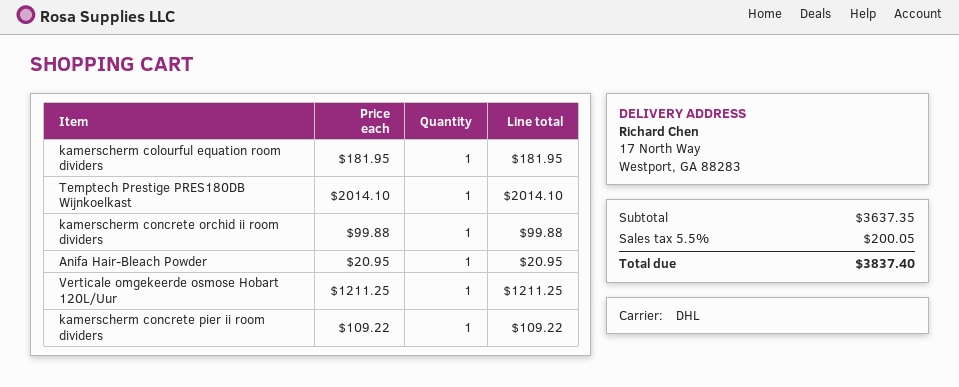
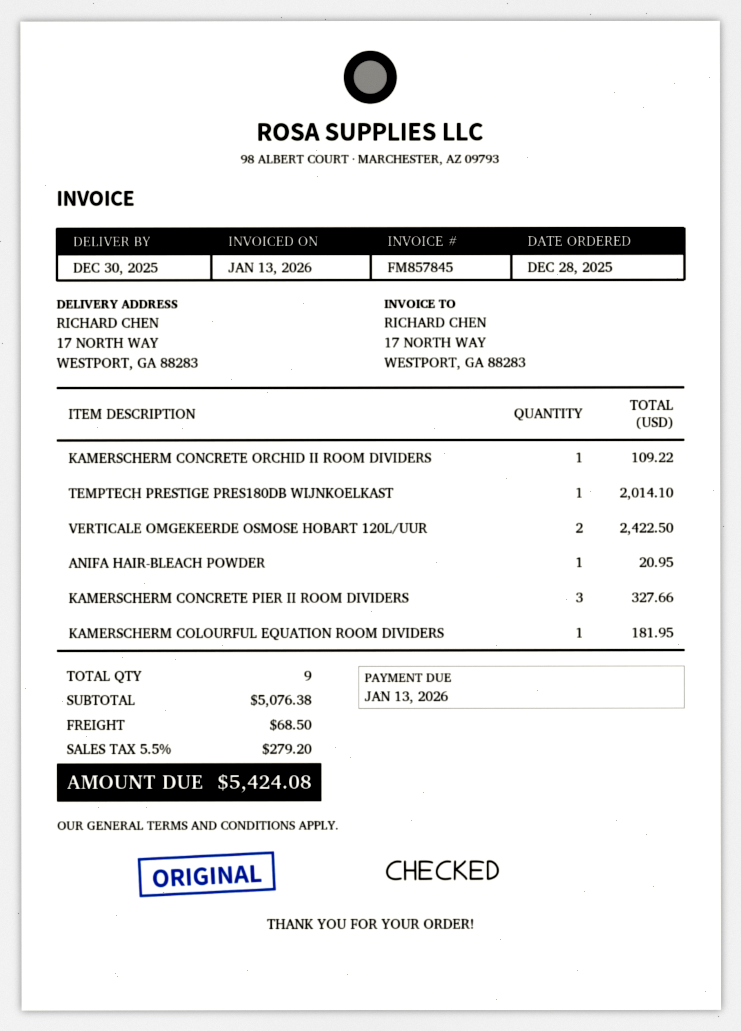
kamerscherm concrete orchid ii room dividers: 1 for 99.88 -> 1 for 109.22
Verticale omgekeerde osmose Hobart 120L/Uur: 1 for 1211.25 -> 2 for 2422.50
kamerscherm concrete pier ii room dividers: 1 for 109.22 -> 3 for 327.66
subtotal: 3637.35 -> 5076.38
shipping: none -> 68.50
tax: 5.5% = 200.05 -> 5.5% = 279.20
total: 3837.40 -> 5424.08

